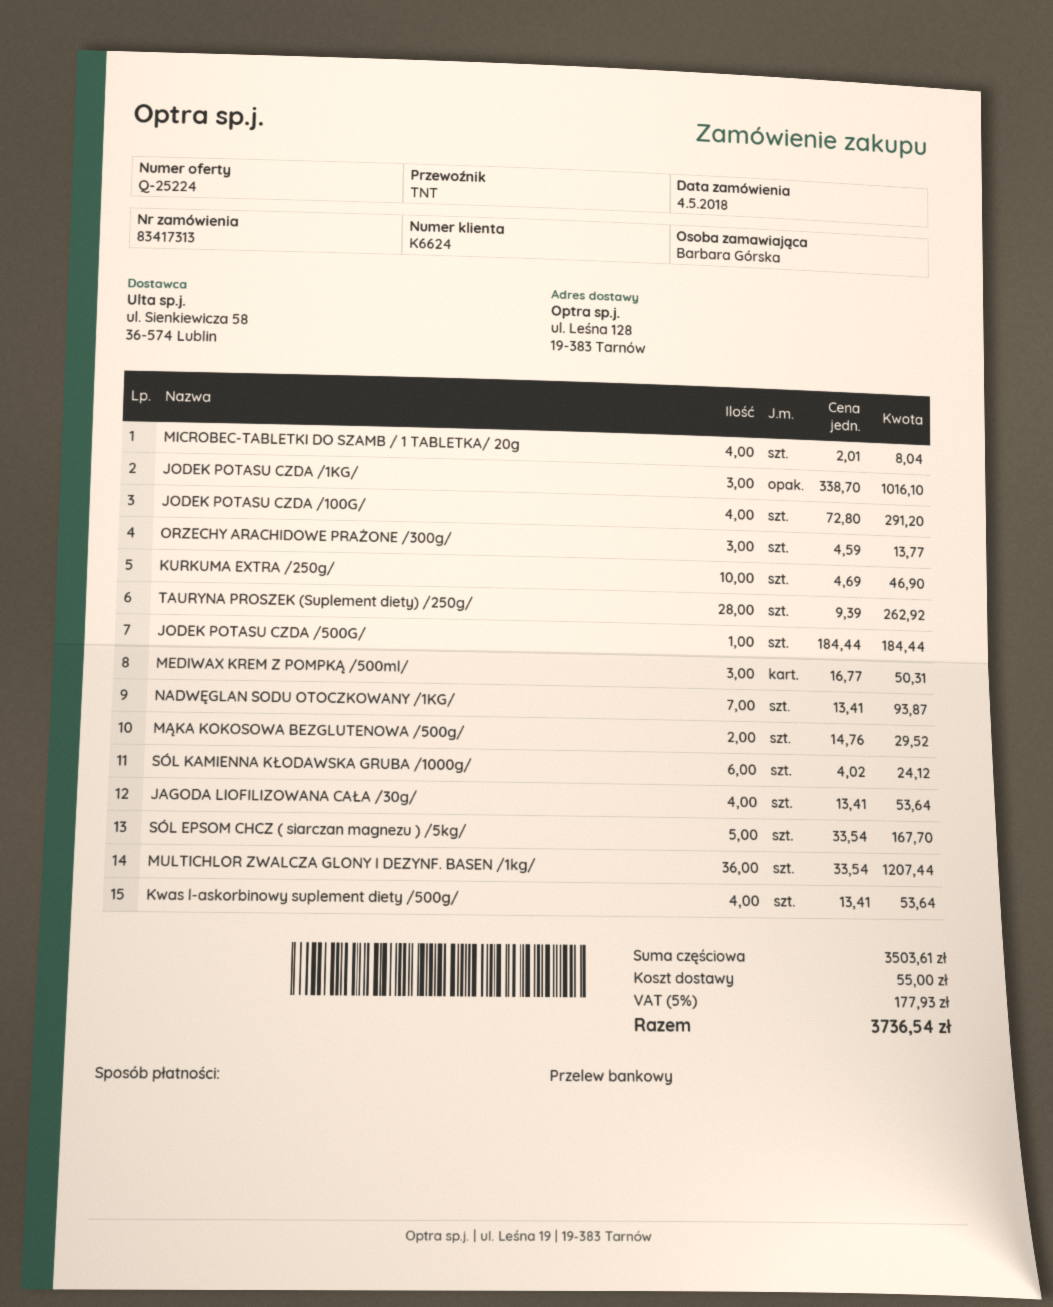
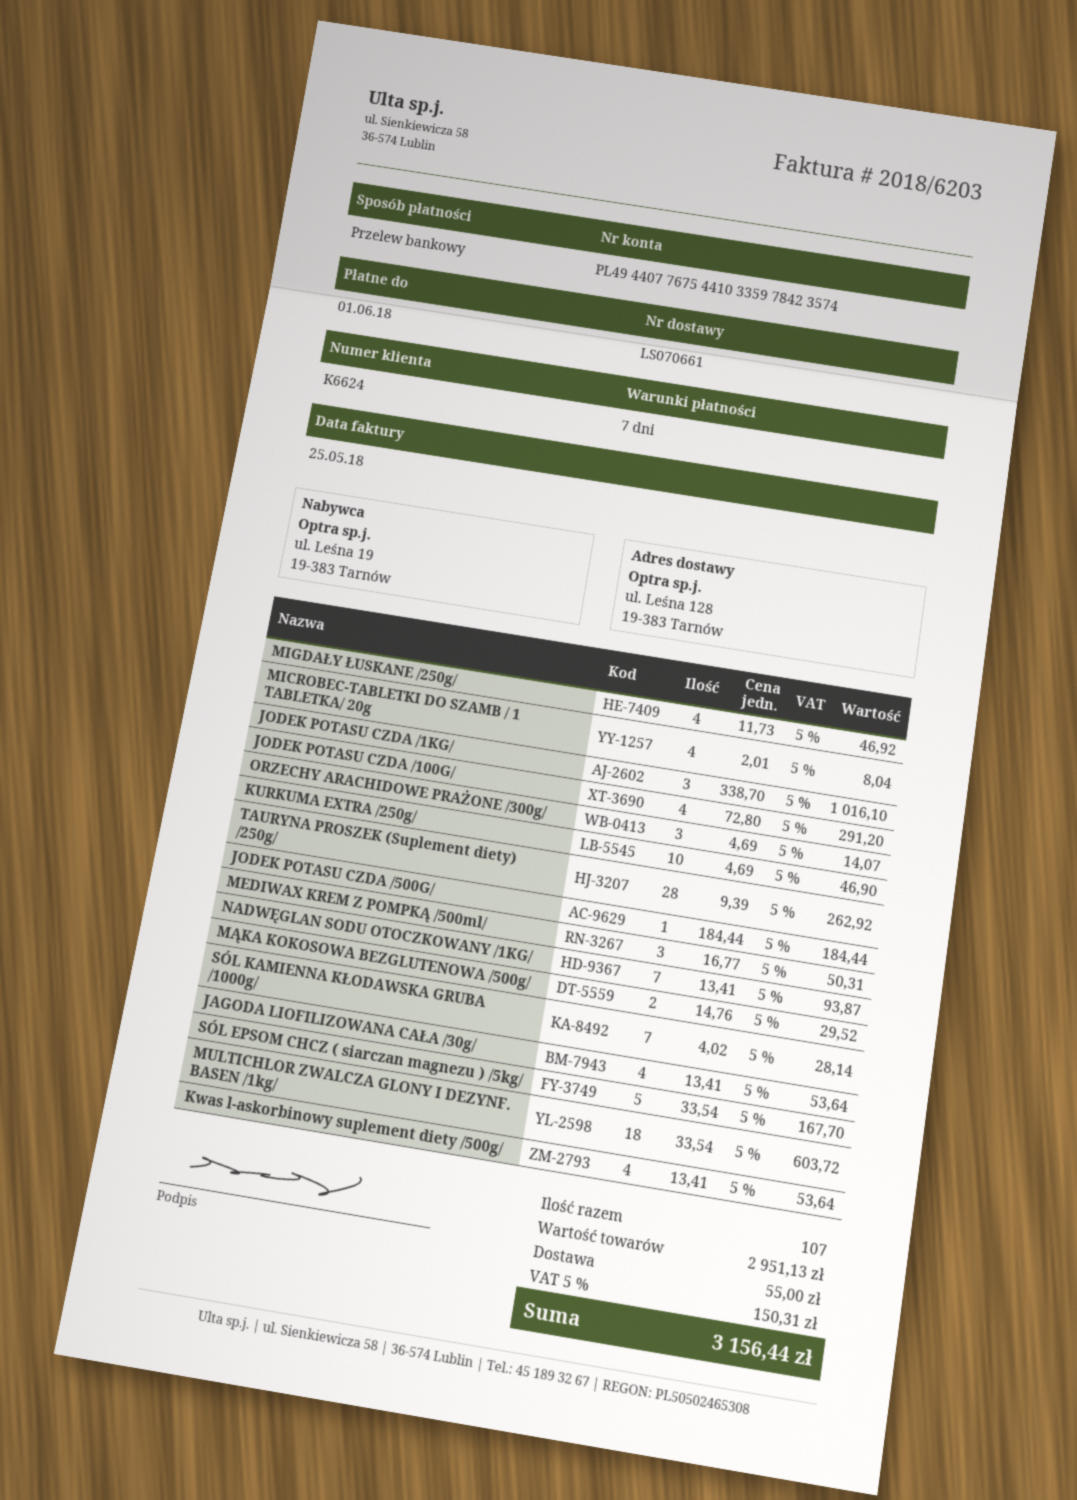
ORZECHY ARACHIDOWE PRAŻONE /300g/: 3 x 4.59 = 13.77 -> 3 x 4.69 = 14.07
SÓL KAMIENNA KŁODAWSKA GRUBA /1000g/: 6 x 4.02 = 24.12 -> 7 x 4.02 = 28.14
MULTICHLOR ZWALCZA GLONY I DEZYNF. BASEN /1kg/: 36 x 33.54 = 1207.44 -> 18 x 33.54 = 603.72
MIGDAŁY ŁUSKANE /250g/: none -> 4 x 11.73 = 46.92
subtotal: 3503.61 -> 2951.13
tax: 5% = 177.93 -> 5% = 150.31
total: 3736.54 -> 3156.44

